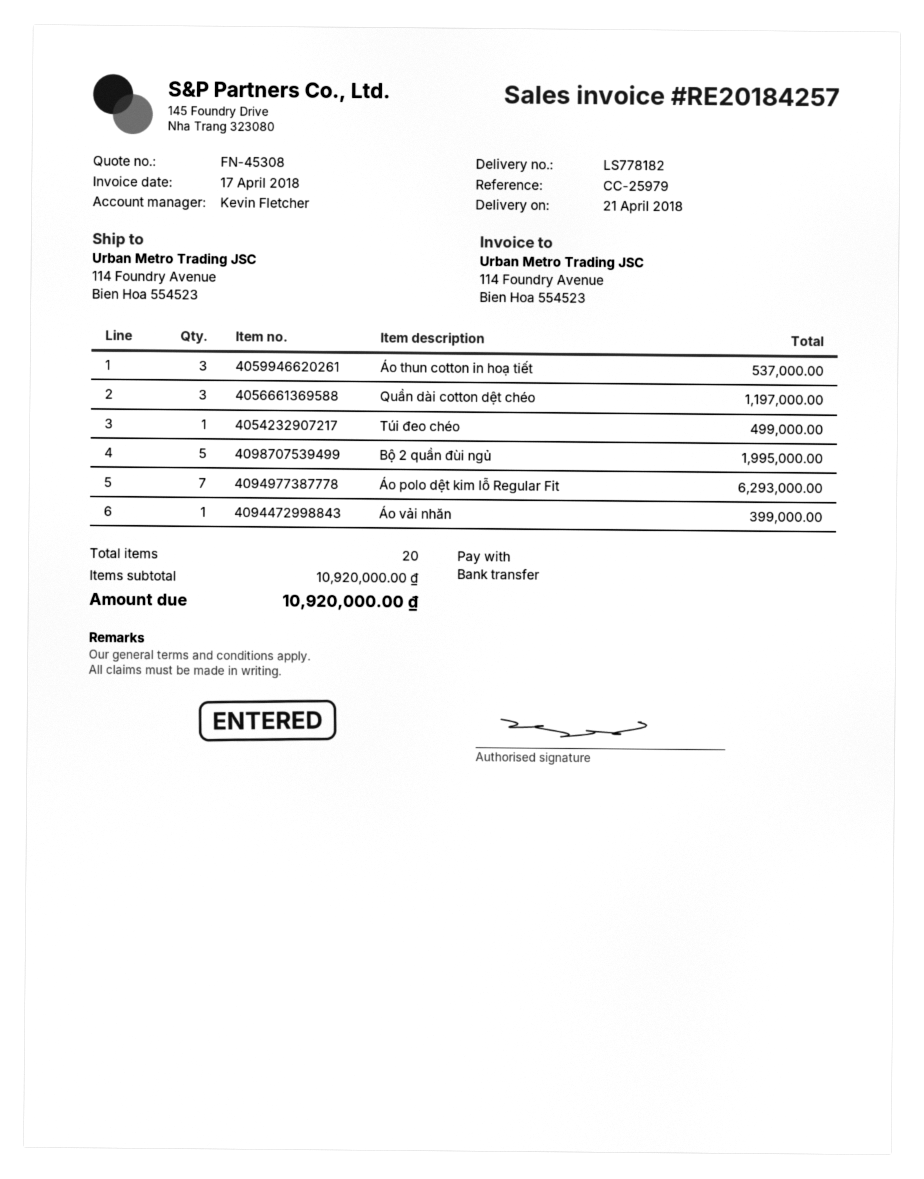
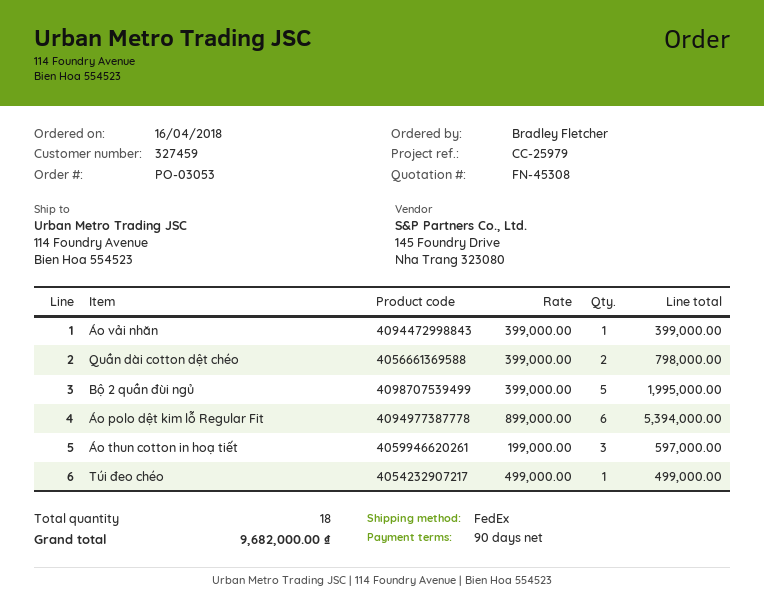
Áo thun cotton in hoạ tiết: 3 for 537000.00 -> 3 for 597000.00
Quần dài cotton dệt chéo: 3 for 1197000.00 -> 2 for 798000.00
Áo polo dệt kim lỗ Regular Fit: 7 for 6293000.00 -> 6 for 5394000.00
total quantity: 20 -> 18
total: 10920000.00 -> 9682000.00

